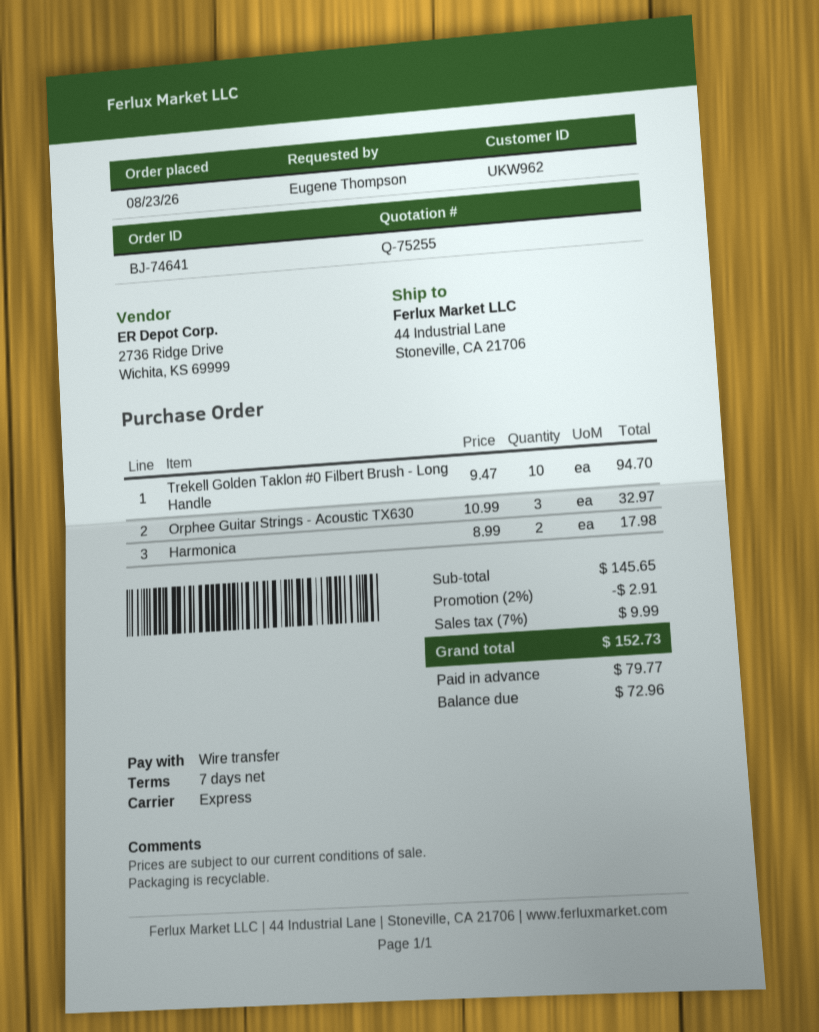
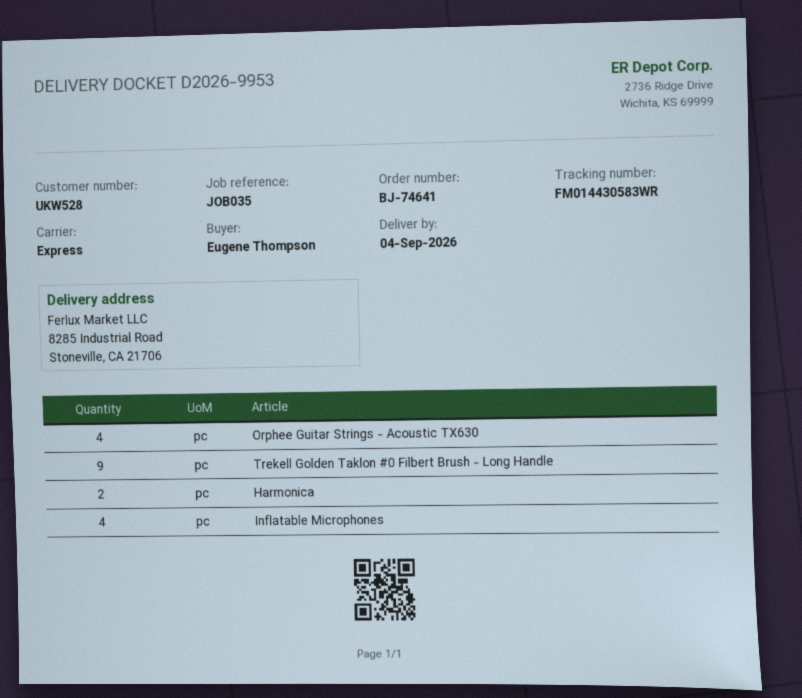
customer number: UKW962 -> UKW528
ship to: 44 Industrial Lane, Stoneville, CA 21706 -> 8285 Industrial Road, Stoneville, CA 21706
Trekell Golden Taklon #0 Filbert Brush - Long Handle: 10 -> 9
Orphee Guitar Strings - Acoustic TX630: 3 -> 4
Inflatable Microphones: none -> 4

